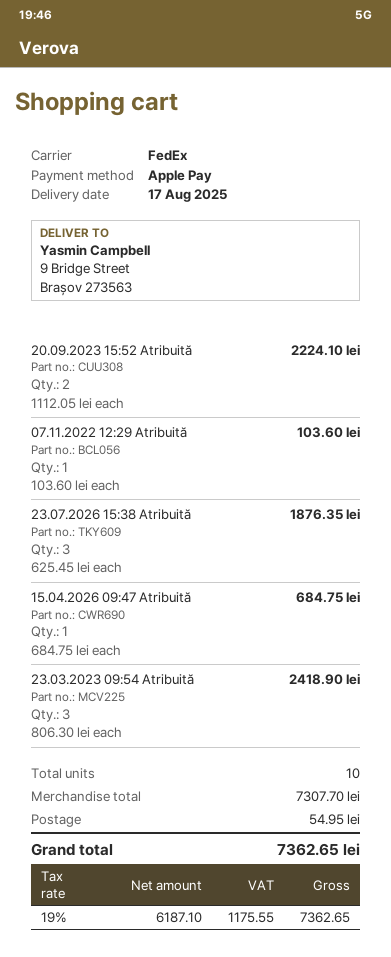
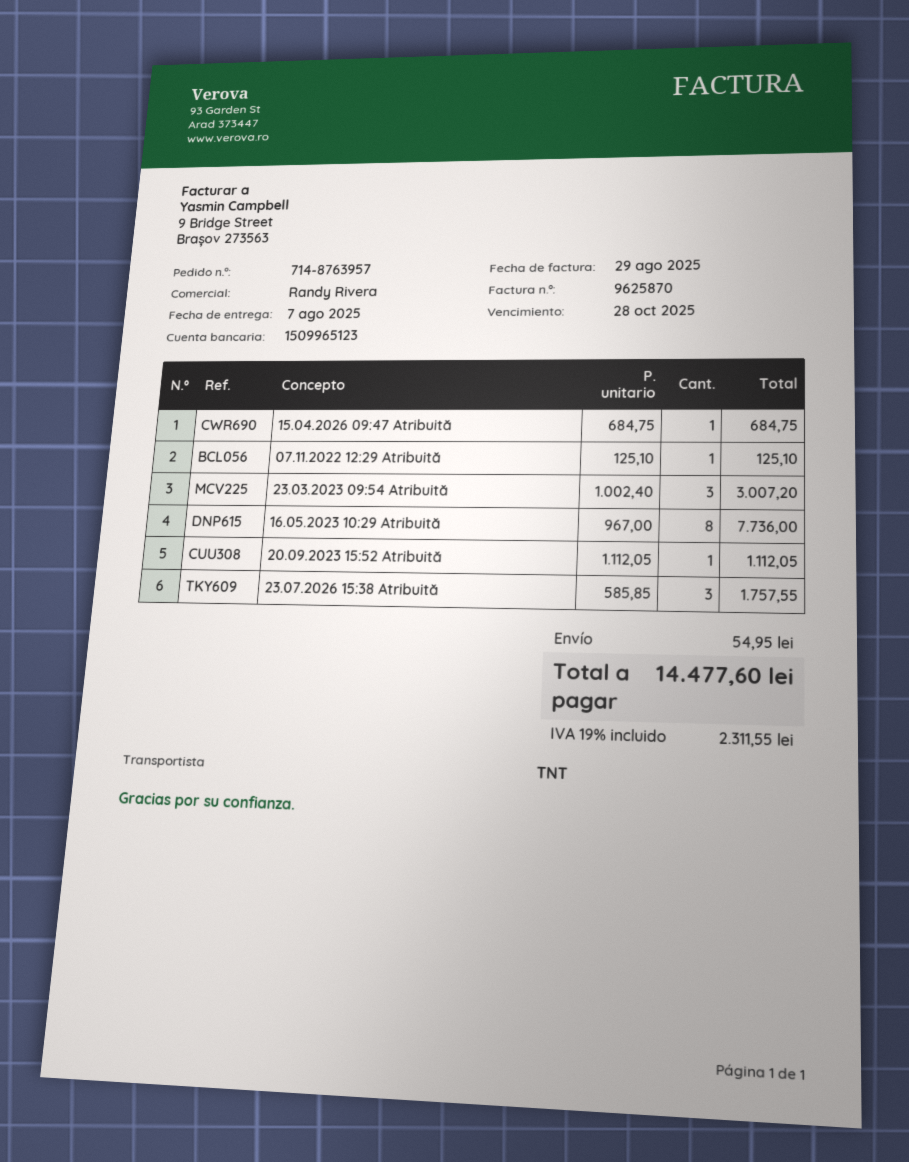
delivery date: 2025-08-17 -> 2025-08-07
shipping method: FedEx -> TNT
20.09.2023 15:52 Atribuită: 2 x 1112.05 = 2224.10 -> 1 x 1112.05 = 1112.05
07.11.2022 12:29 Atribuită: 1 x 103.60 = 103.60 -> 1 x 125.10 = 125.10
23.07.2026 15:38 Atribuită: 3 x 625.45 = 1876.35 -> 3 x 585.85 = 1757.55
23.03.2023 09:54 Atribuită: 3 x 806.30 = 2418.90 -> 3 x 1002.40 = 3007.20
16.05.2023 10:29 Atribuită: none -> 8 x 967.00 = 7736.00
tax: 19% = 1175.55 -> 19% = 2311.55
total: 7362.65 -> 14477.60

